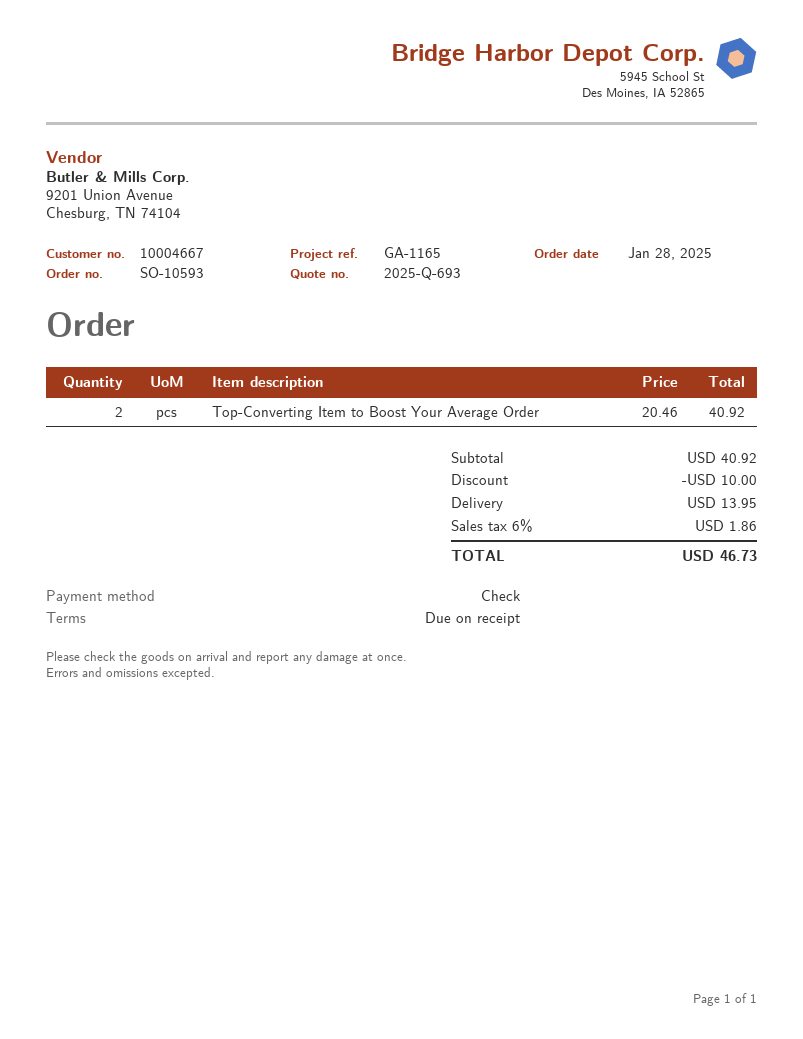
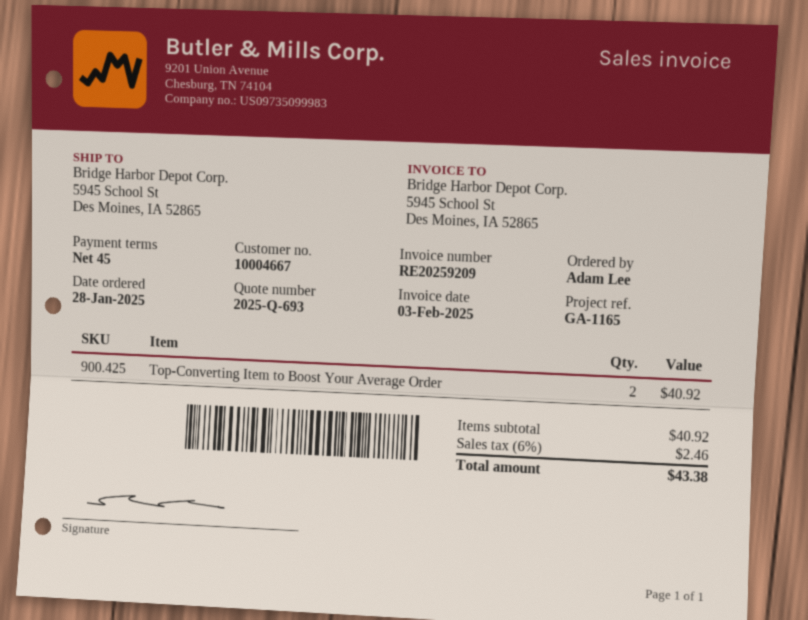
payment terms: on receipt -> 45 days
discount: 10.00 -> none
shipping: 13.95 -> none
tax: 6% = 1.86 -> 6% = 2.46
total: 46.73 -> 43.38

